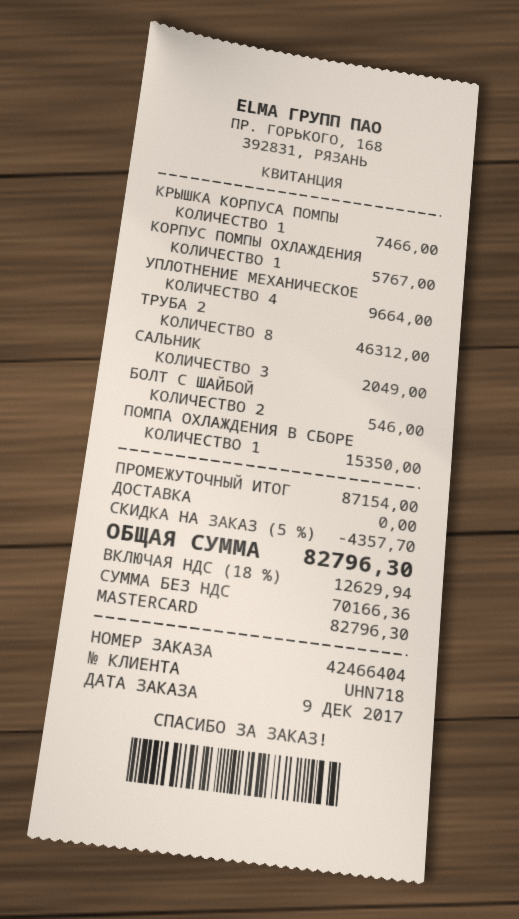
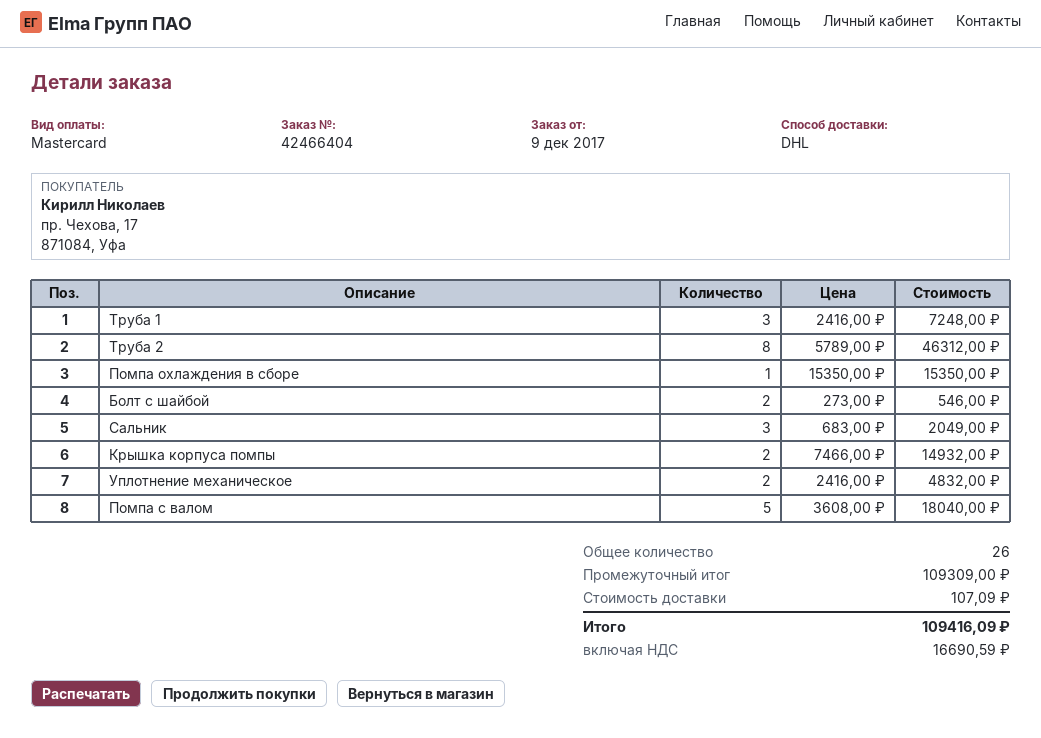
КРЫШКА КОРПУСА ПОМПЫ: 1 for 7466.00 -> 2 for 14932.00
КОРПУС ПОМПЫ ОХЛАЖДЕНИЯ: 1 for 5767.00 -> none
УПЛОТНЕНИЕ МЕХАНИЧЕСКОЕ: 4 for 9664.00 -> 2 for 4832.00
Труба 1: none -> 3 for 7248.00
Помпа с валом: none -> 5 for 18040.00
subtotal: 87154.00 -> 109309.00
discount: 5% = 4357.70 -> none
shipping: 0.00 -> 107.09
tax: 12629.94 -> 16690.59
total: 82796.30 -> 109416.09

